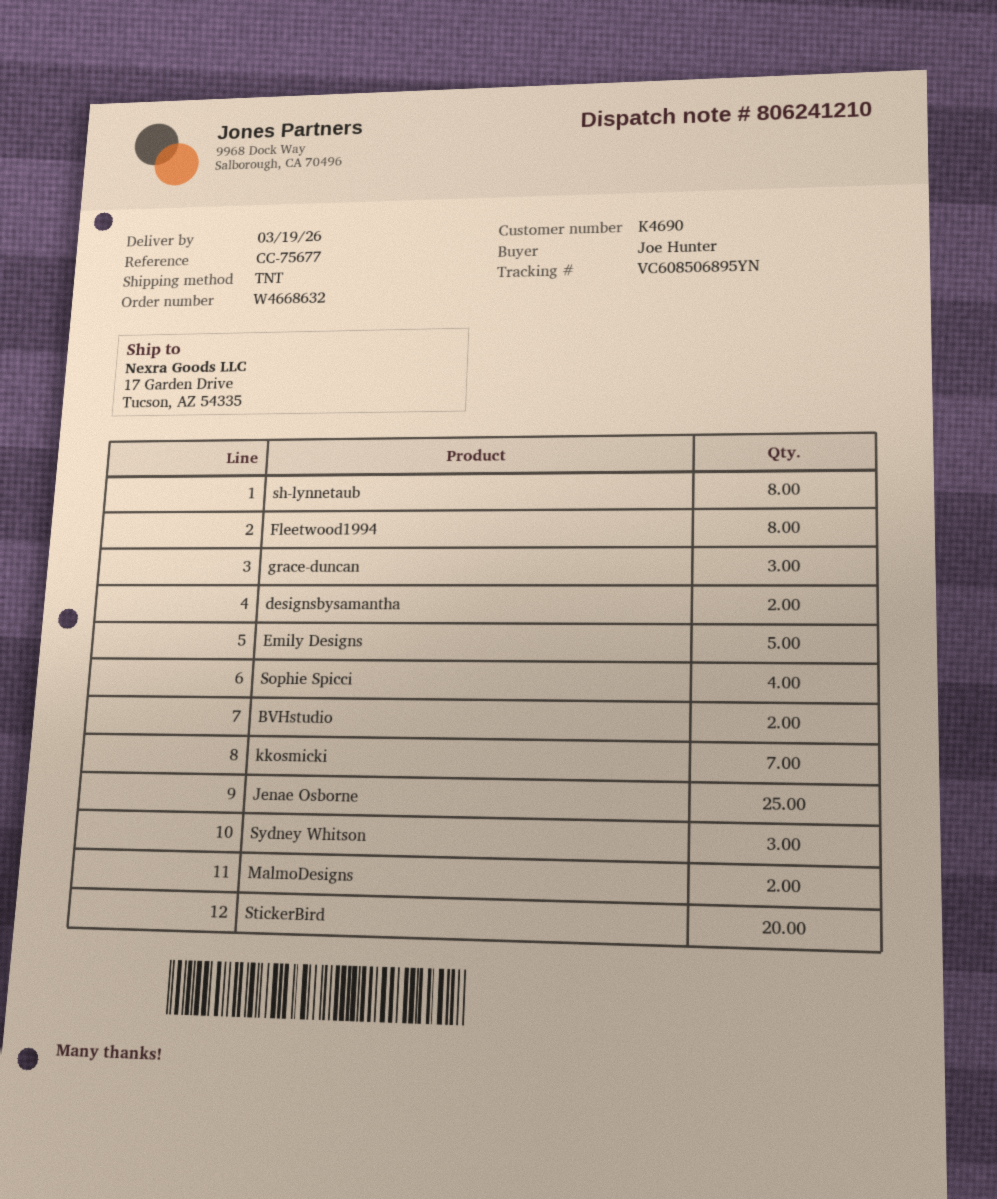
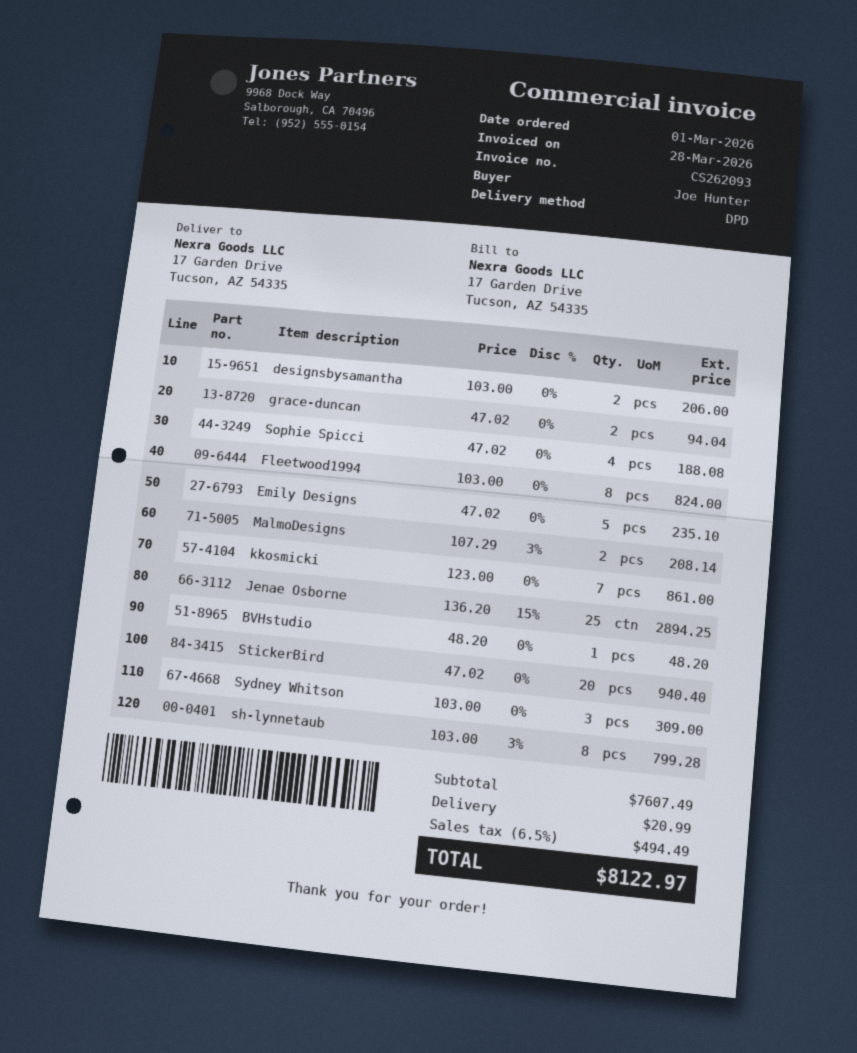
shipping method: TNT -> DPD
grace-duncan: 3 -> 2
BVHstudio: 2 -> 1

